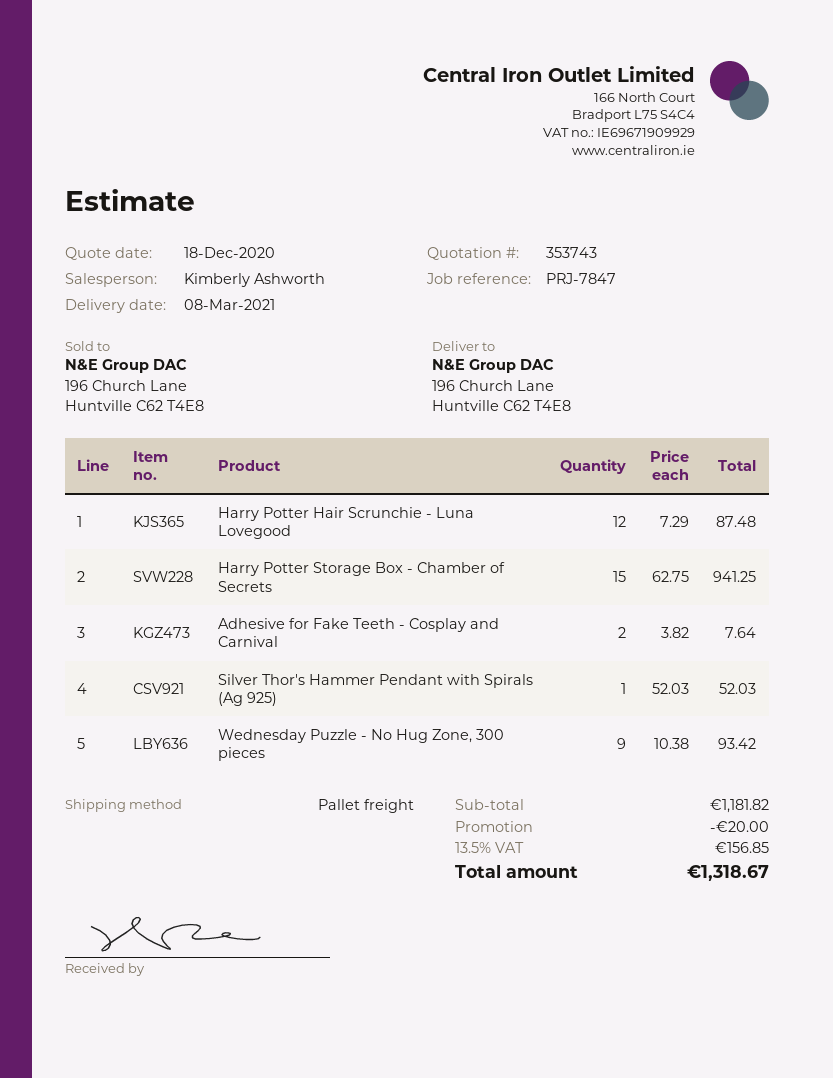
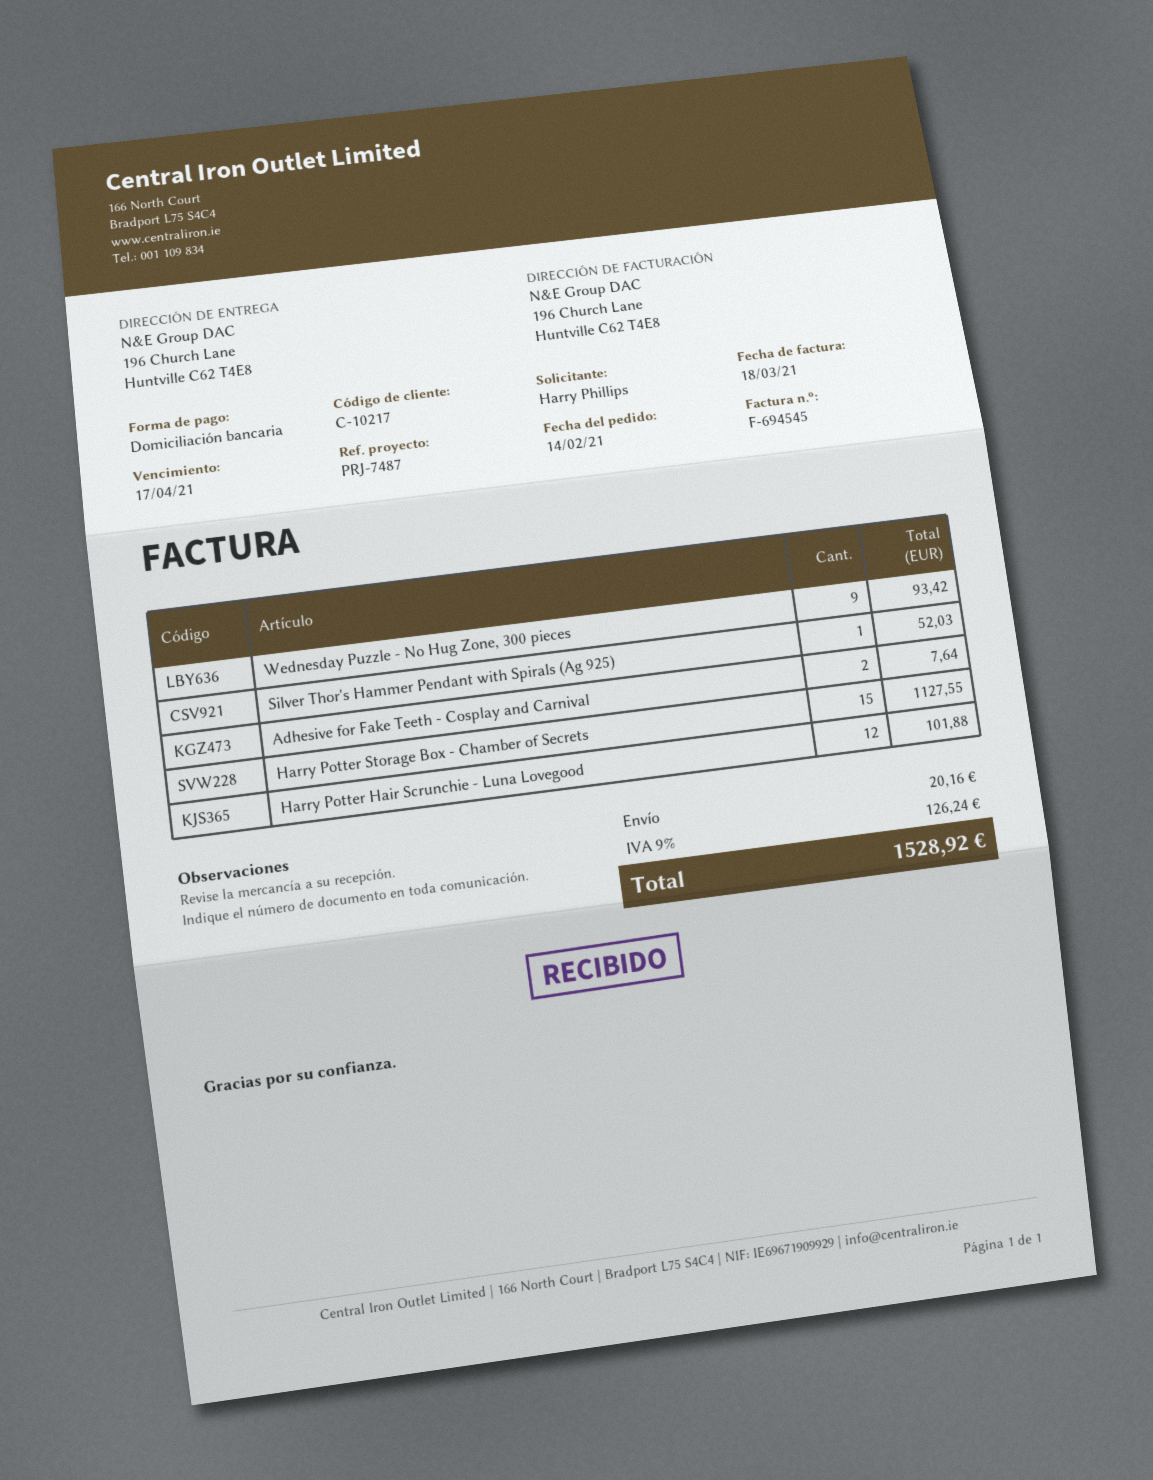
reference: PRJ-7847 -> PRJ-7487
Harry Potter Hair Scrunchie - Luna Lovegood: 12 for 87.48 -> 12 for 101.88
Harry Potter Storage Box - Chamber of Secrets: 15 for 941.25 -> 15 for 1127.55
discount: 20.00 -> none
shipping: none -> 20.16
tax: 13.5% = 156.85 -> 9% = 126.24
total: 1318.67 -> 1528.92

